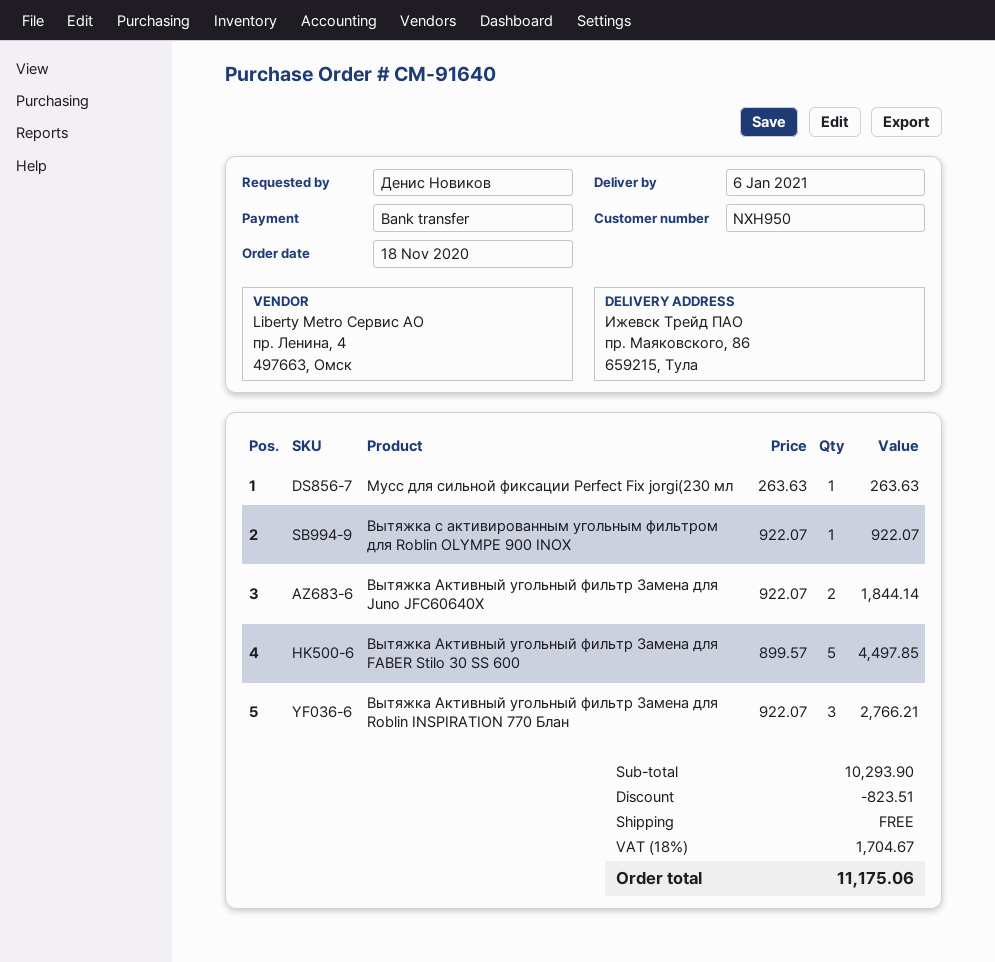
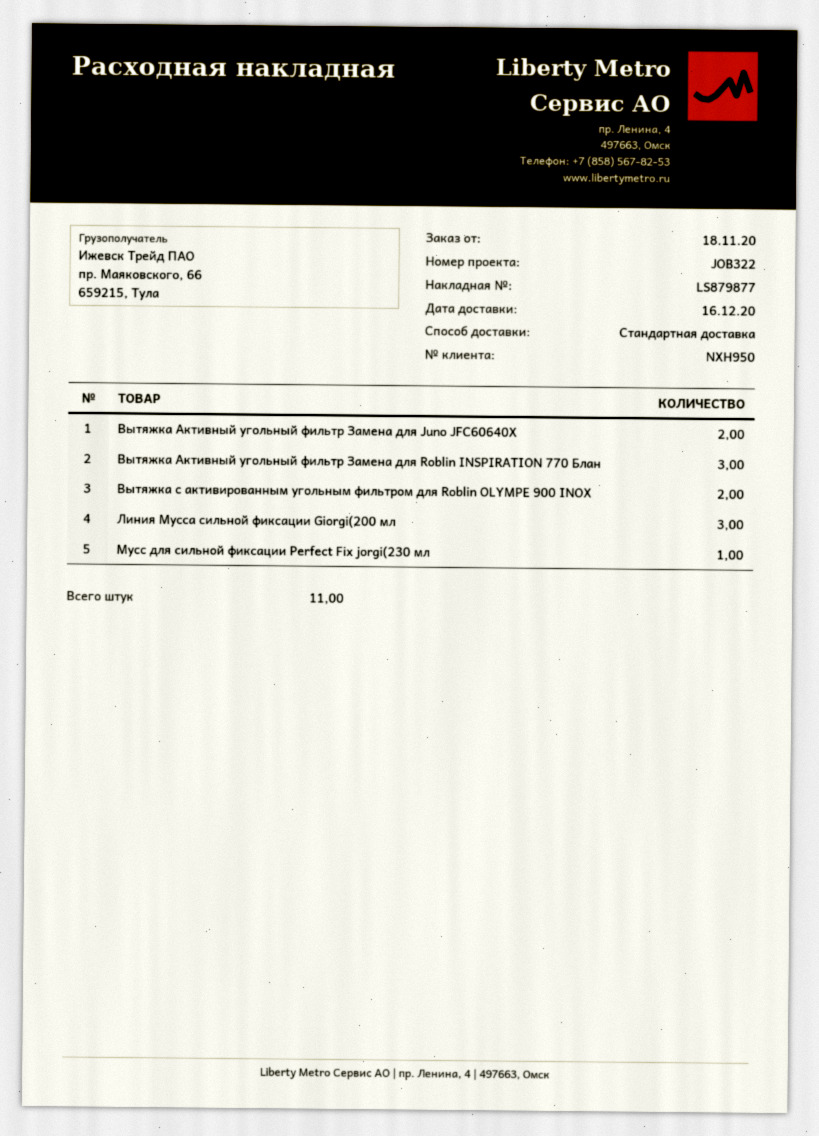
delivery date: 2021-01-06 -> 2020-12-16
ship to: пр. Маяковского, 86, 659215, Тула -> пр. Маяковского, 66, 659215, Тула
Вытяжка с активированным угольным фильтром для Roblin OLYMPE 900 INOX: 1 -> 2
Вытяжка Активный угольный фильтр Замена для FABER Stilo 30 SS 600: 5 -> none
Линия Мусса сильной фиксации Giorgi(200 мл: none -> 3

